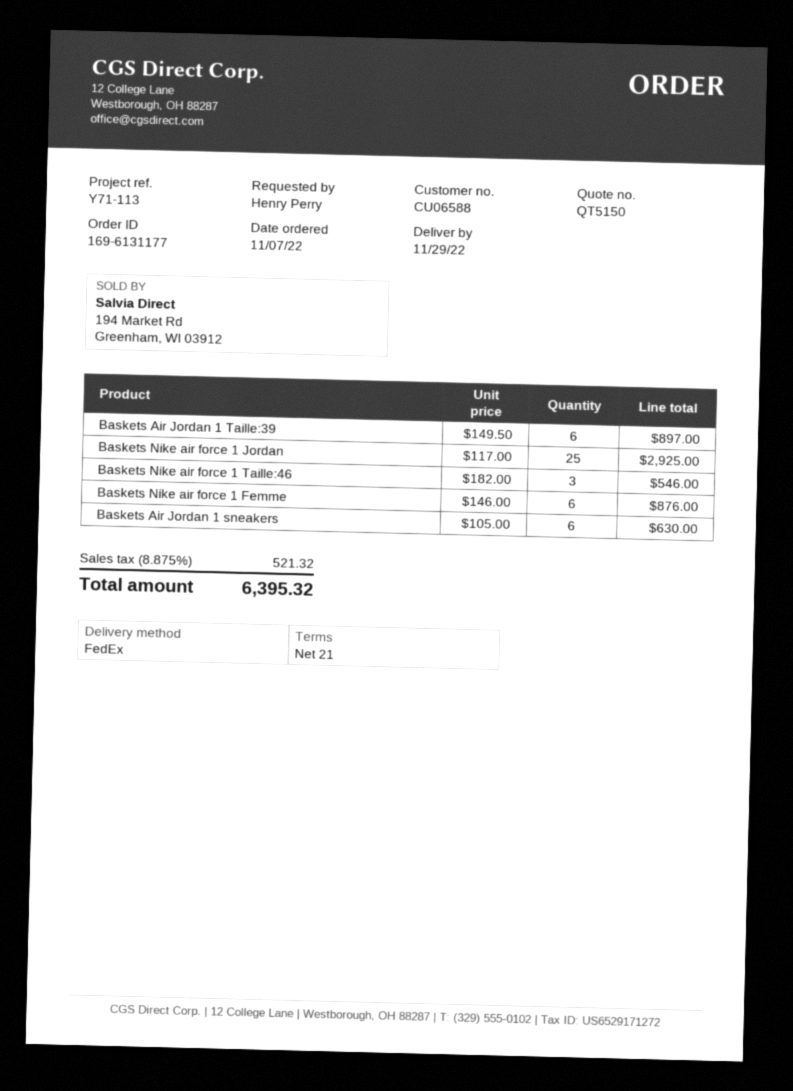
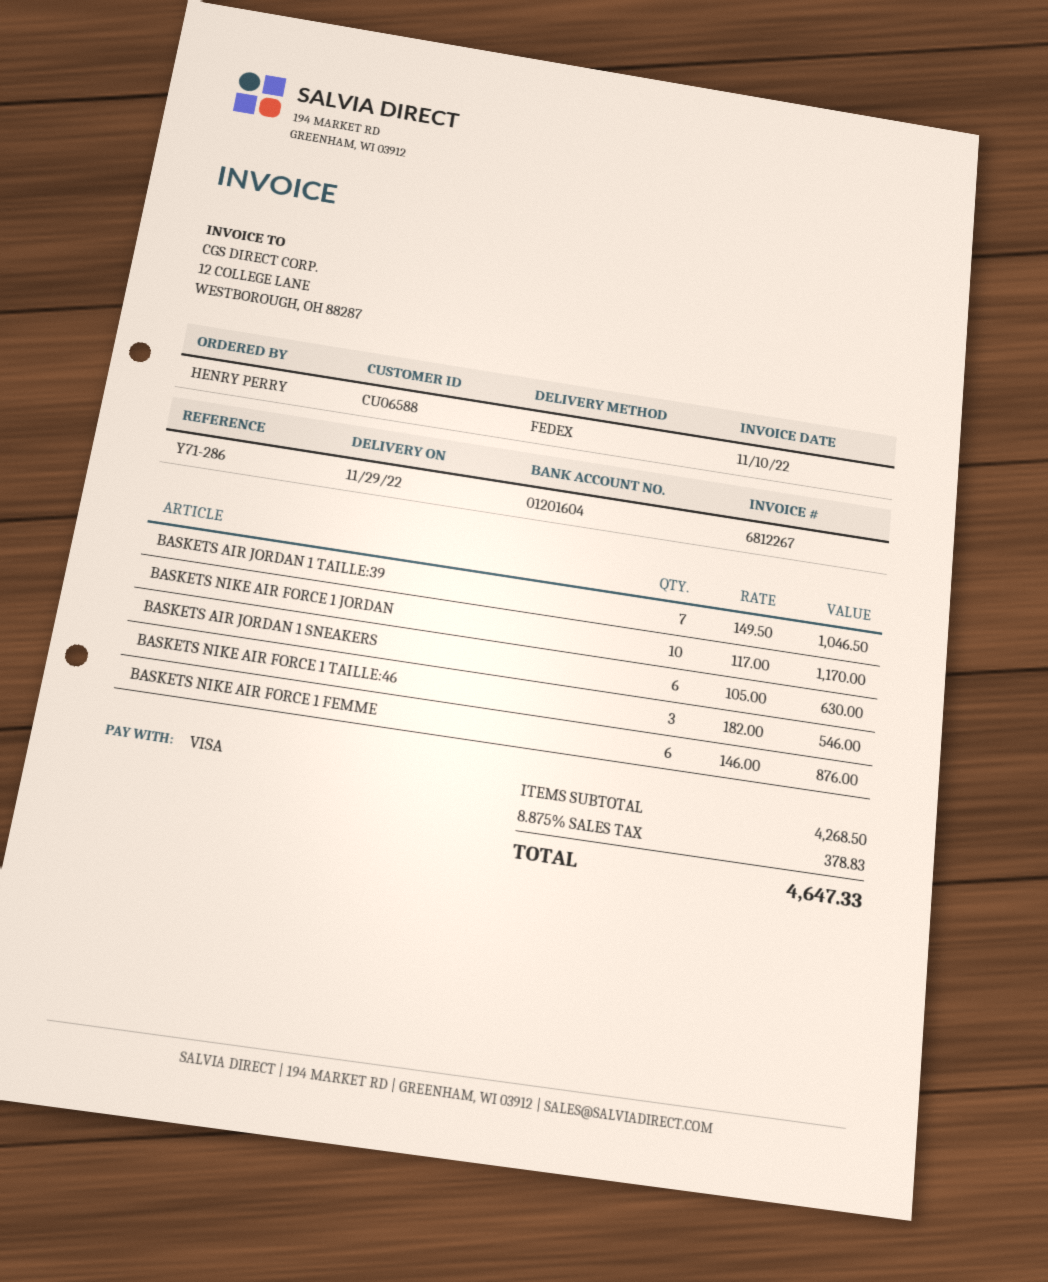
reference: Y71-113 -> Y71-286
Baskets Air Jordan 1 Taille:39: 6 x 149.50 = 897.00 -> 7 x 149.50 = 1046.50
Baskets Nike air force 1 Jordan: 25 x 117.00 = 2925.00 -> 10 x 117.00 = 1170.00
tax: 8.875% = 521.32 -> 8.875% = 378.83
total: 6395.32 -> 4647.33

